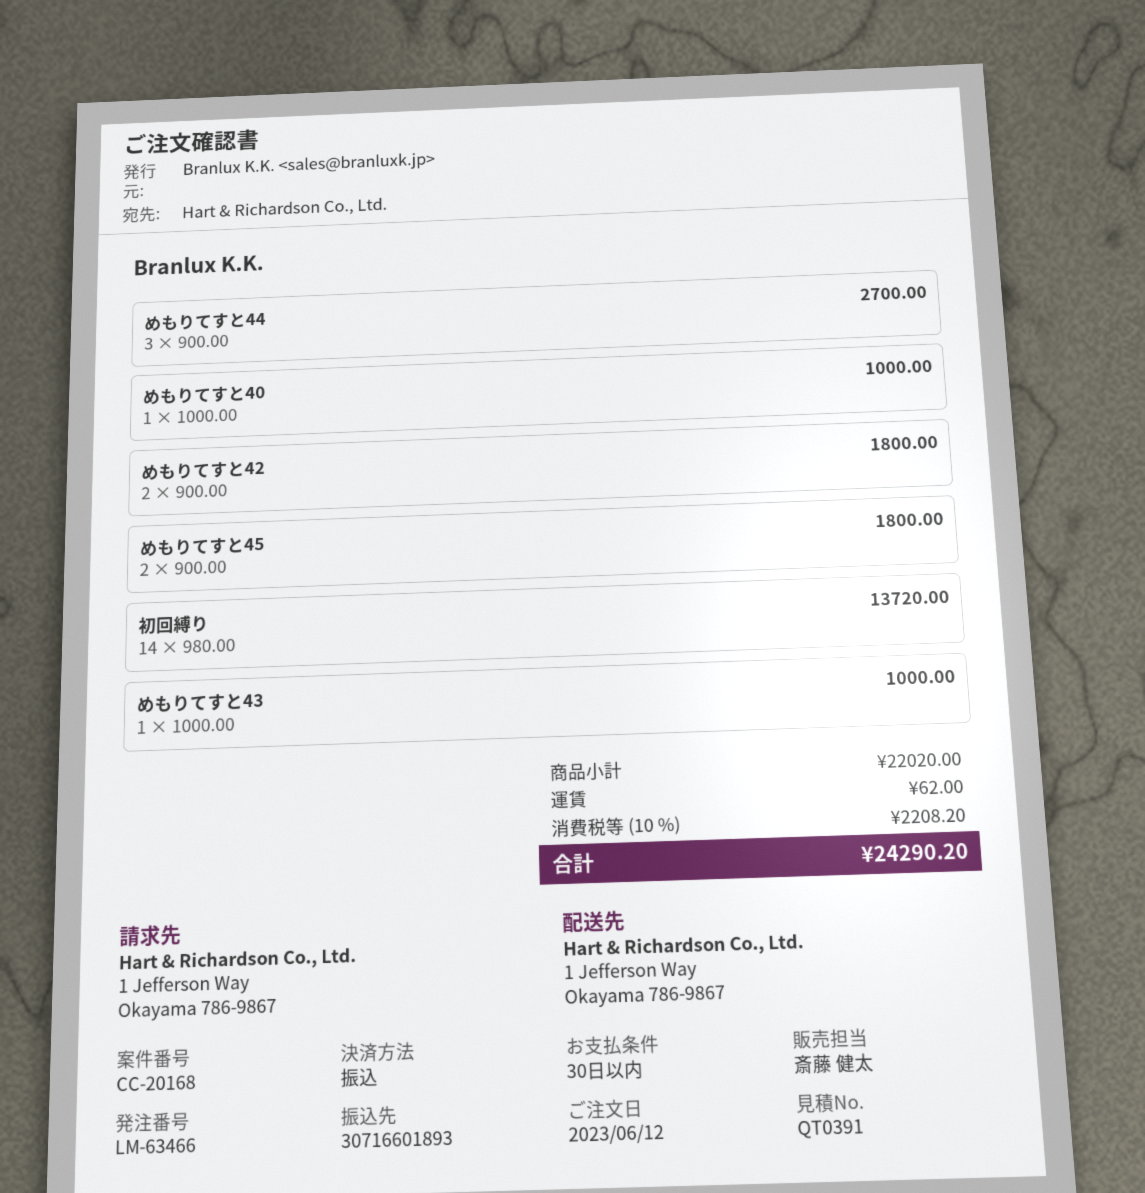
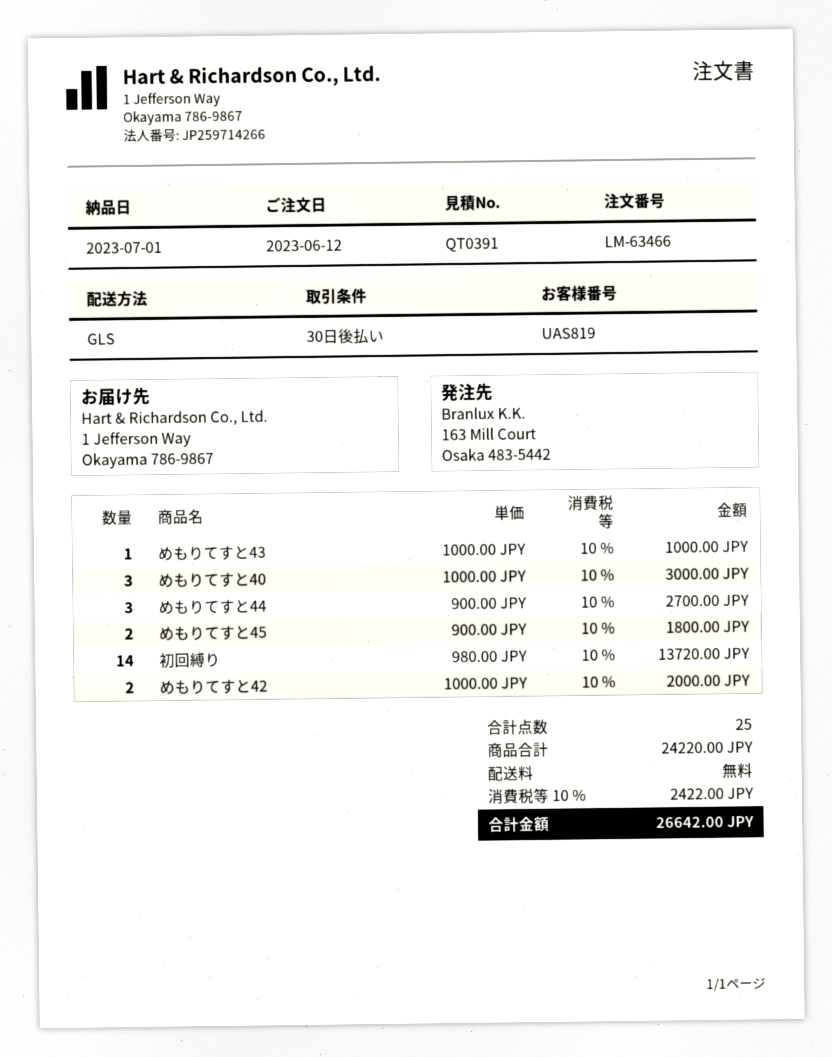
めもりてすと40: 1 x 1000.00 = 1000.00 -> 3 x 1000.00 = 3000.00
めもりてすと42: 2 x 900.00 = 1800.00 -> 2 x 1000.00 = 2000.00
subtotal: 22020.00 -> 24220.00
shipping: 62.00 -> 0.00
tax: 10% = 2208.20 -> 10% = 2422.00
total: 24290.20 -> 26642.00

